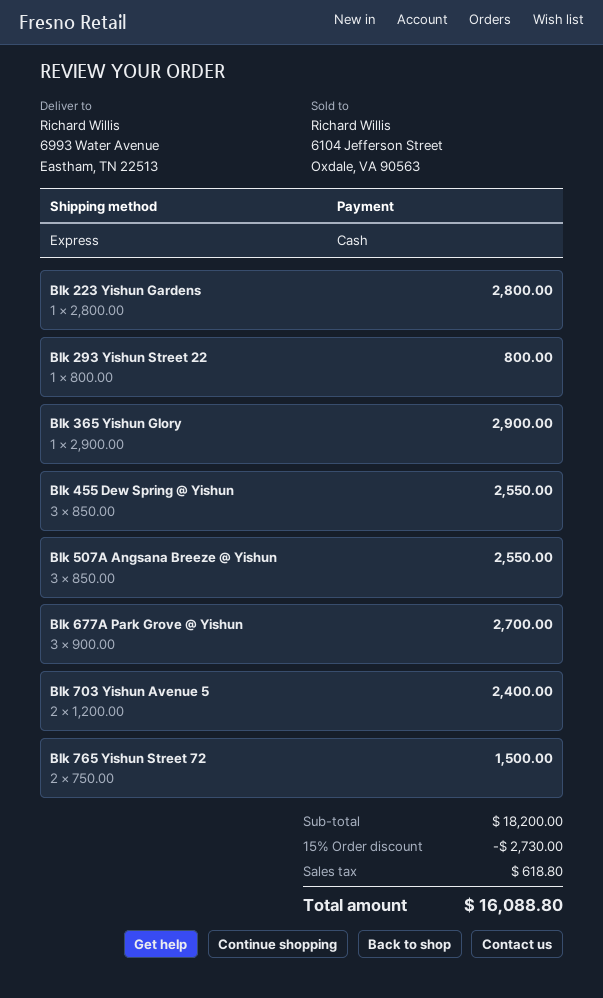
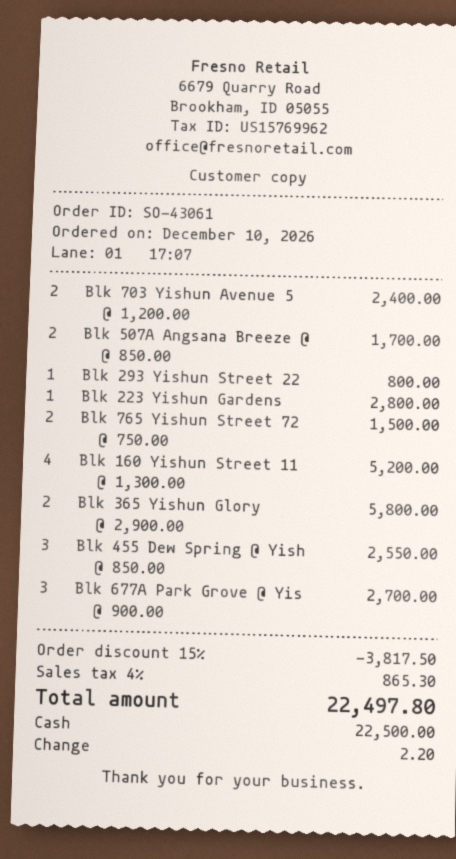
Blk 365 Yishun Glory: 1 x 2900.00 = 2900.00 -> 2 x 2900.00 = 5800.00
Blk 507A Angsana Breeze @ Yishun: 3 x 850.00 = 2550.00 -> 2 x 850.00 = 1700.00
Blk 160 Yishun Street 11: none -> 4 x 1300.00 = 5200.00
discount: 15% = 2730.00 -> 15% = 3817.50
tax: 618.80 -> 865.30
total: 16088.80 -> 22497.80

